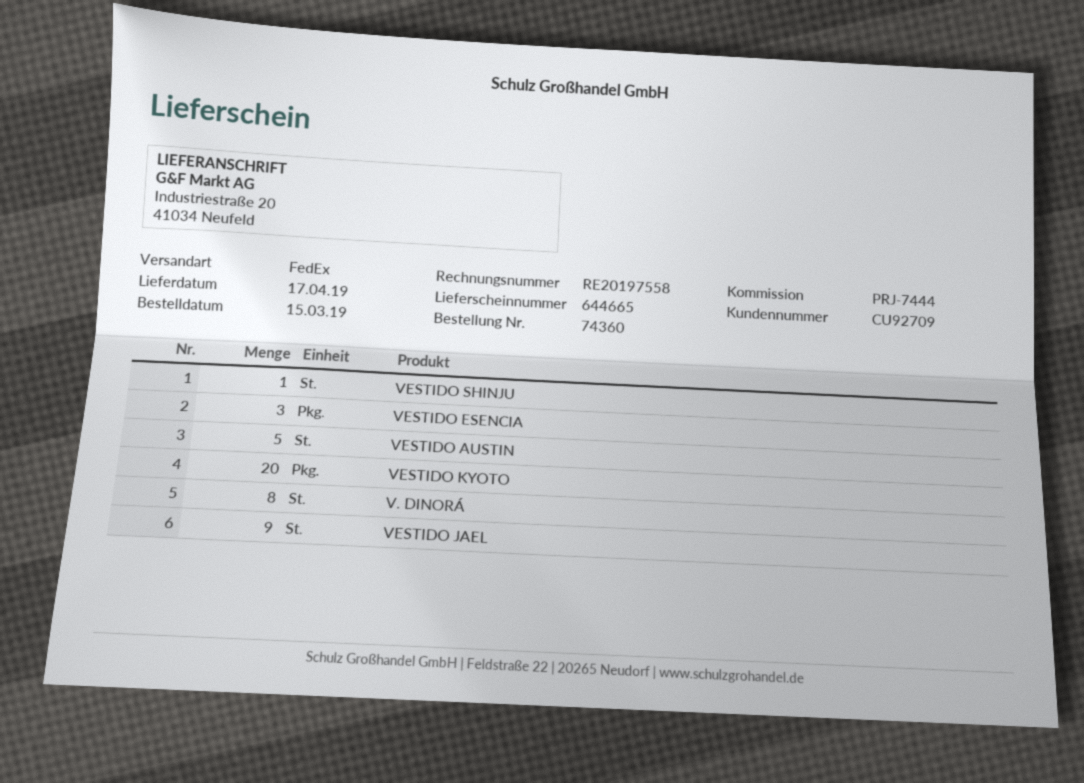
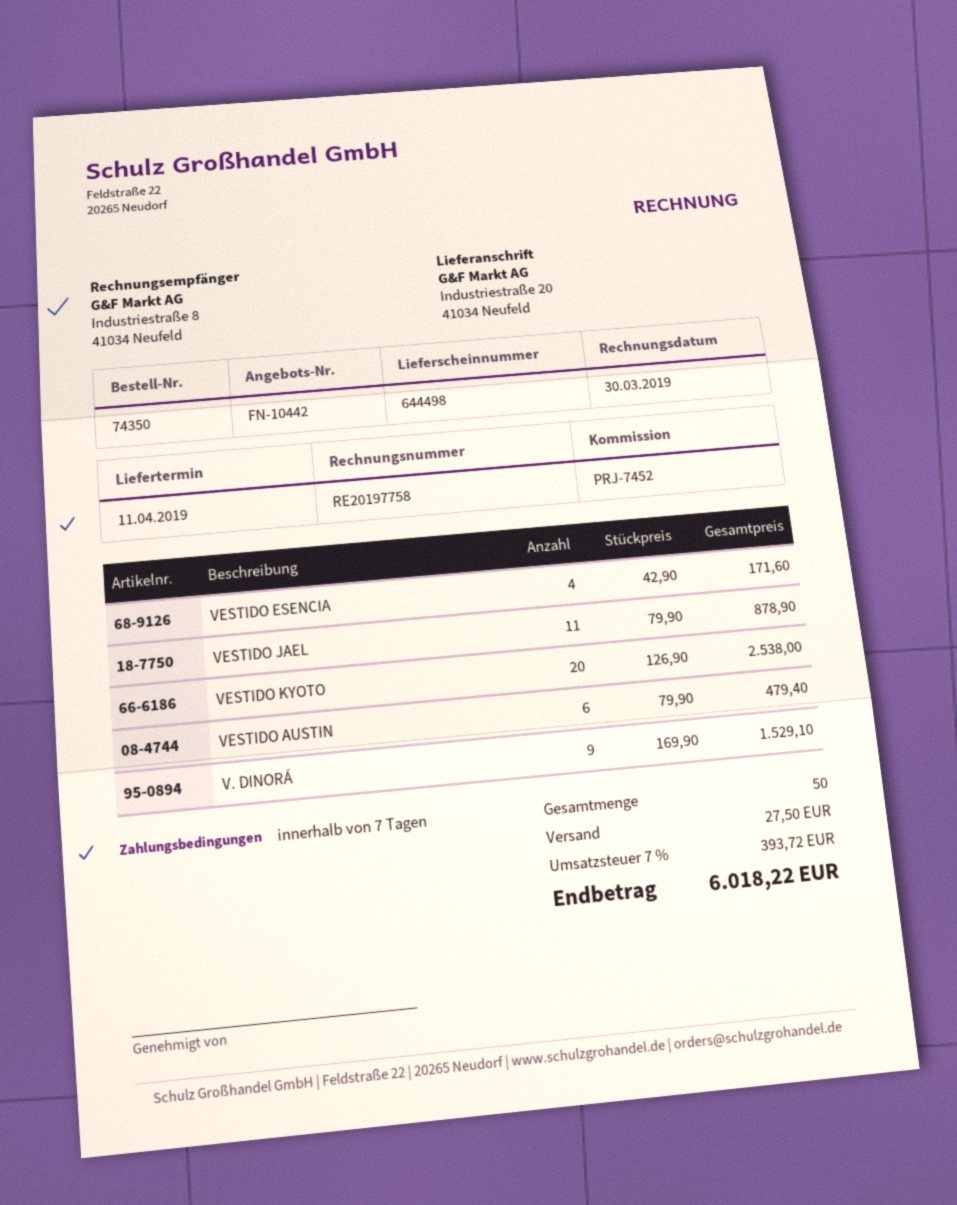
order number: 74360 -> 74350
delivery note number: 644665 -> 644498
delivery date: 2019-04-17 -> 2019-04-11
invoice number: RE20197558 -> RE20197758
reference: PRJ-7444 -> PRJ-7452
VESTIDO SHINJU: 1 -> none
VESTIDO ESENCIA: 3 -> 4
VESTIDO AUSTIN: 5 -> 6
V. DINORÁ: 8 -> 9
VESTIDO JAEL: 9 -> 11

